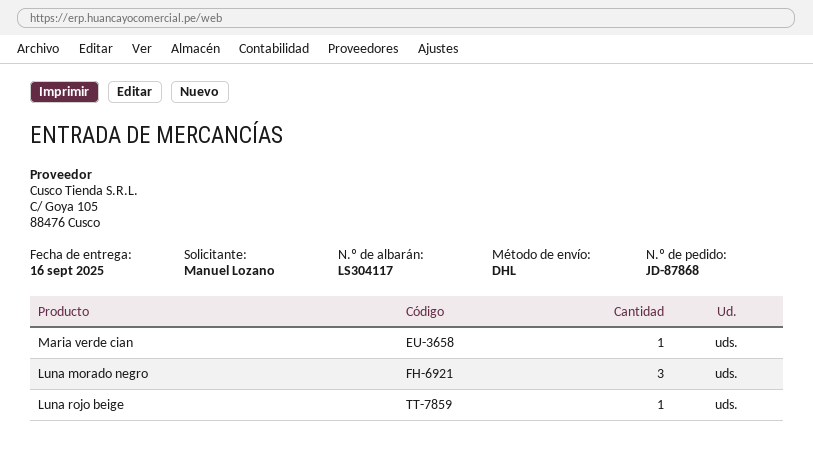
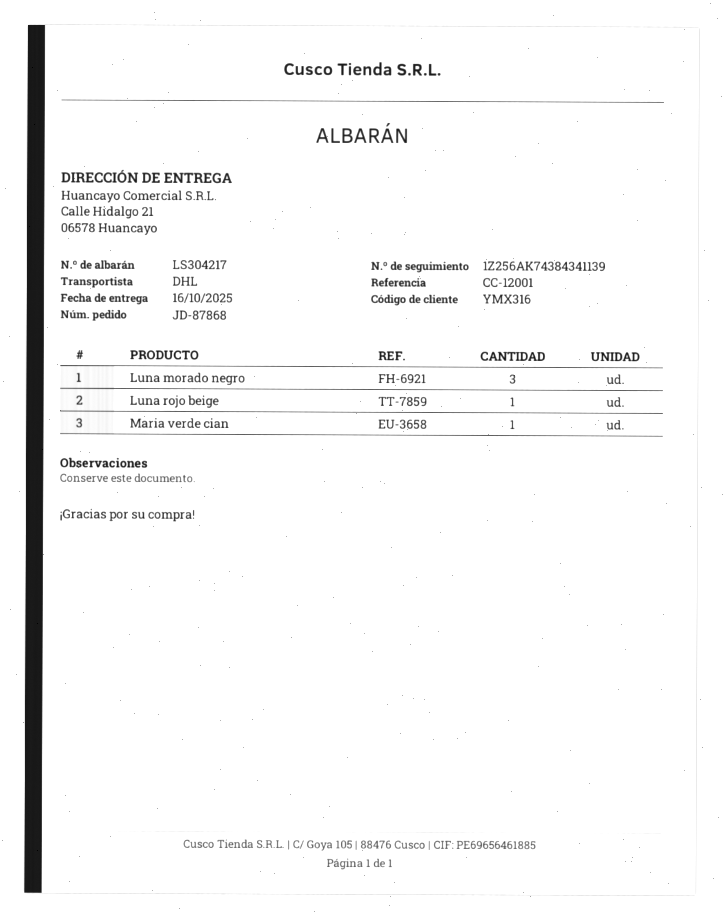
delivery note number: LS304117 -> LS304217
delivery date: 2025-09-16 -> 2025-10-16

